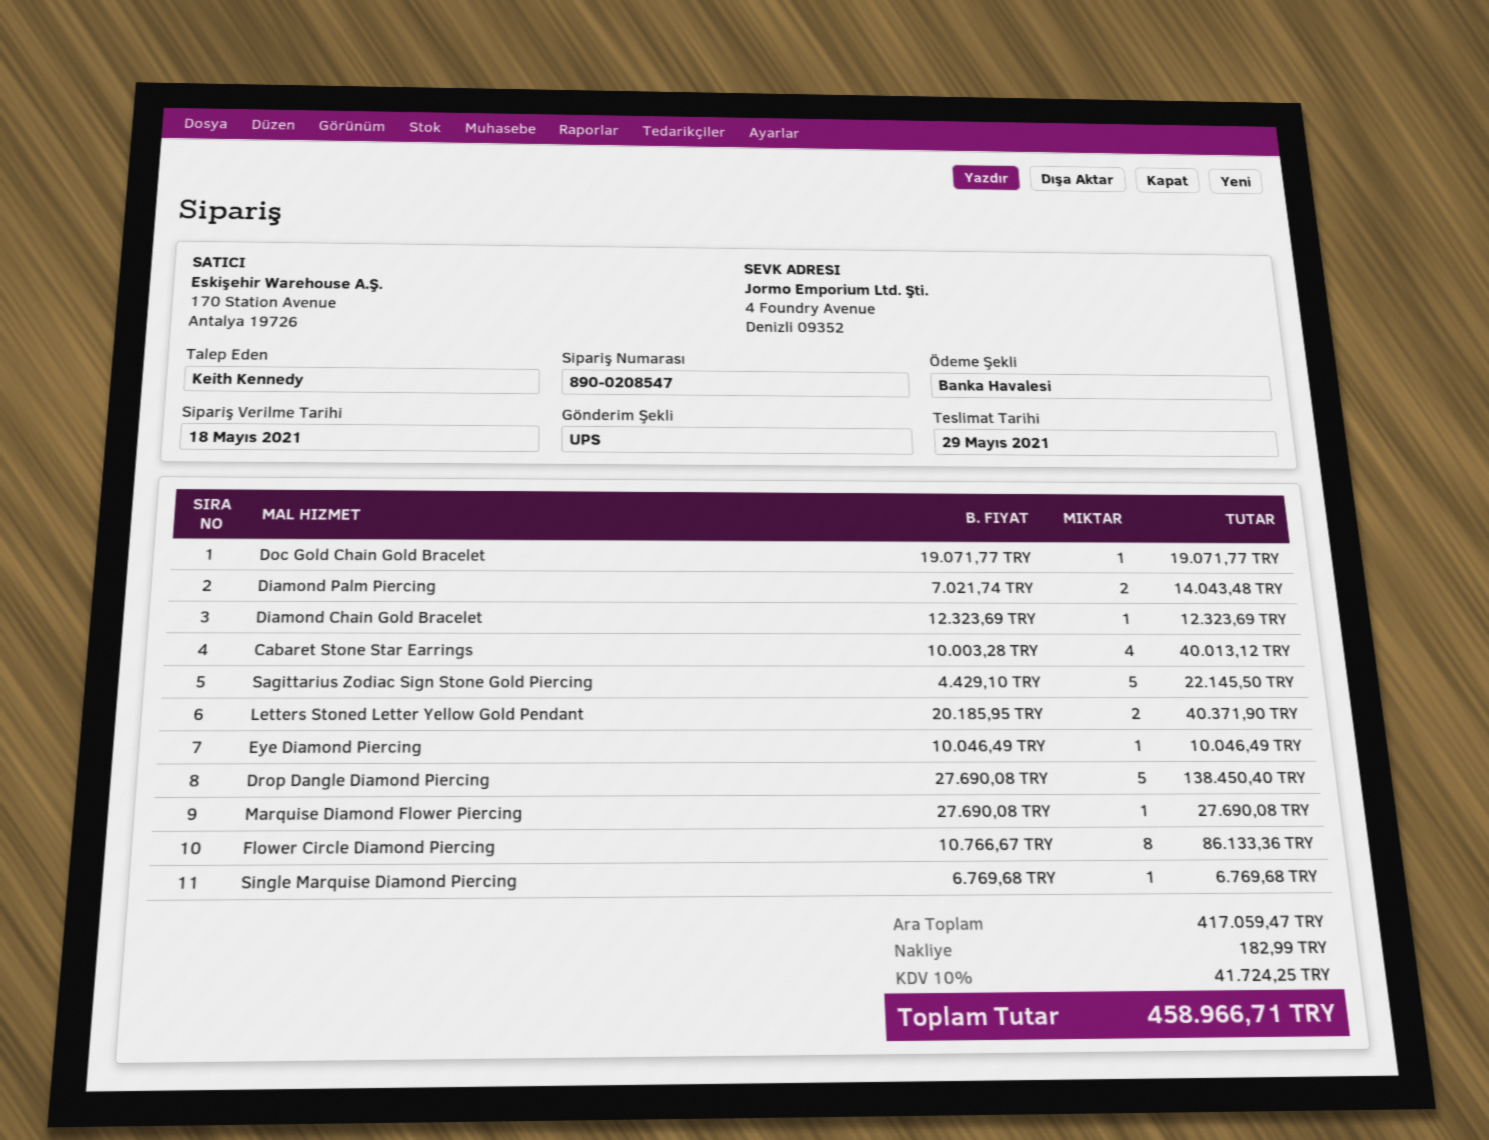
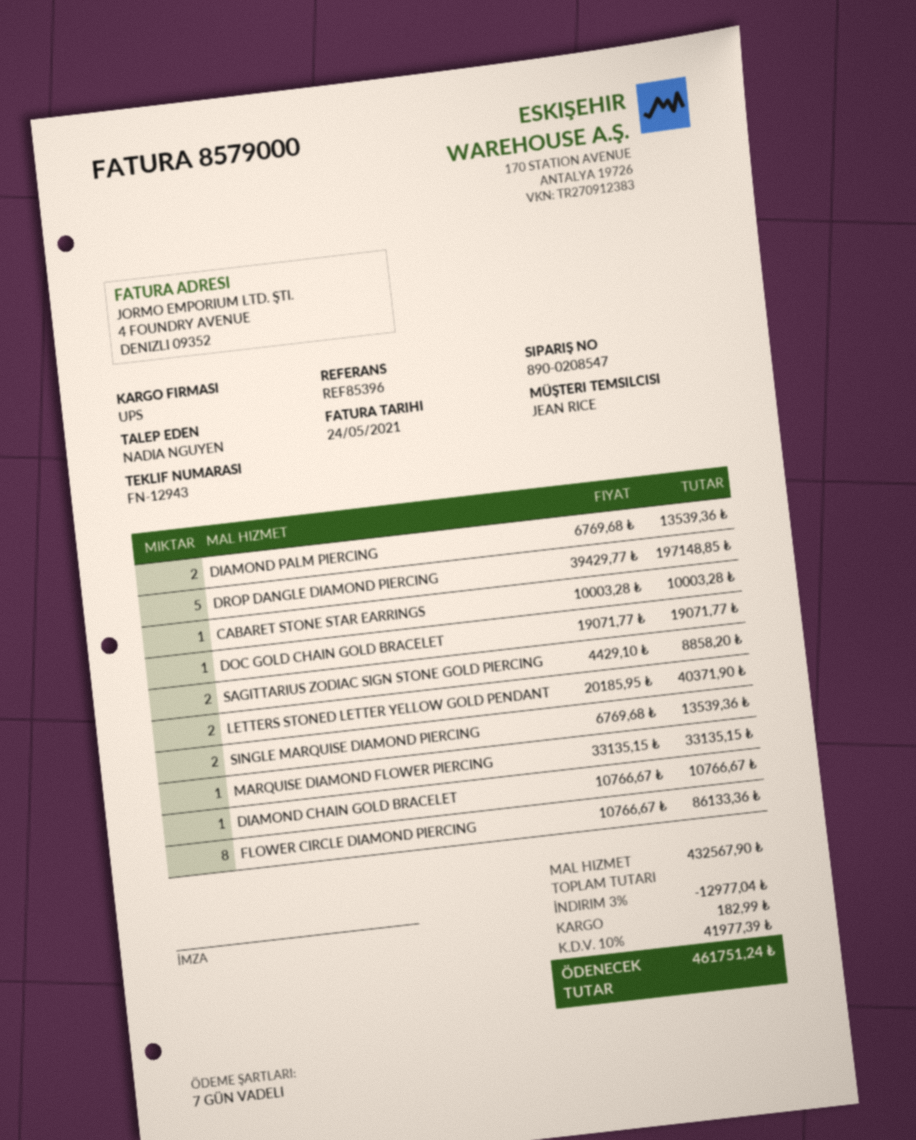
ordered by: Keith Kennedy -> NADIA NGUYEN
Diamond Palm Piercing: 2 x 7021.74 = 14043.48 -> 2 x 6769.68 = 13539.36
Diamond Chain Gold Bracelet: 1 x 12323.69 = 12323.69 -> 1 x 10766.67 = 10766.67
Cabaret Stone Star Earrings: 4 x 10003.28 = 40013.12 -> 1 x 10003.28 = 10003.28
Sagittarius Zodiac Sign Stone Gold Piercing: 5 x 4429.10 = 22145.50 -> 2 x 4429.10 = 8858.20
Eye Diamond Piercing: 1 x 10046.49 = 10046.49 -> none
Drop Dangle Diamond Piercing: 5 x 27690.08 = 138450.40 -> 5 x 39429.77 = 197148.85
Marquise Diamond Flower Piercing: 1 x 27690.08 = 27690.08 -> 1 x 33135.15 = 33135.15
Single Marquise Diamond Piercing: 1 x 6769.68 = 6769.68 -> 2 x 6769.68 = 13539.36
subtotal: 417059.47 -> 432567.90
discount: none -> 3% = 12977.04
tax: 10% = 41724.25 -> 10% = 41977.39
total: 458966.71 -> 461751.24

